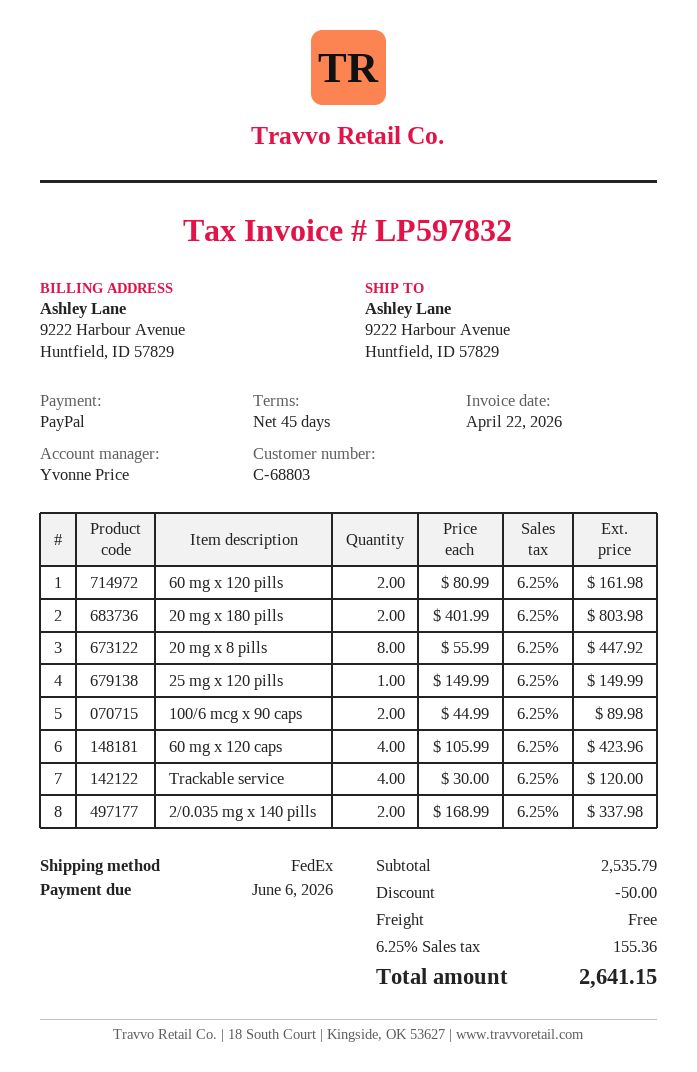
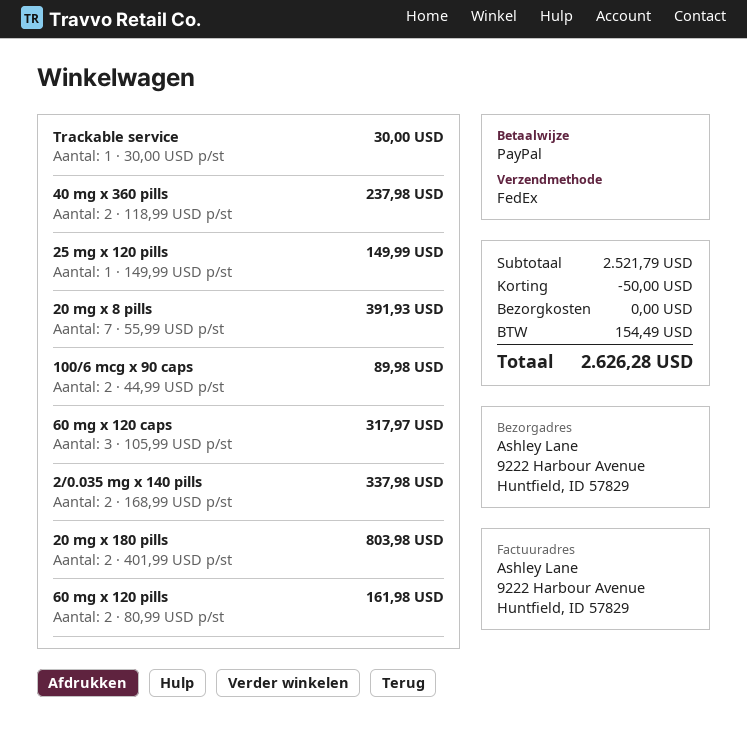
20 mg x 8 pills: 8 x 55.99 = 447.92 -> 7 x 55.99 = 391.93
60 mg x 120 caps: 4 x 105.99 = 423.96 -> 3 x 105.99 = 317.97
Trackable service: 4 x 30.00 = 120.00 -> 1 x 30.00 = 30.00
40 mg x 360 pills: none -> 2 x 118.99 = 237.98
subtotal: 2535.79 -> 2521.79
tax: 155.36 -> 154.49
total: 2641.15 -> 2626.28

